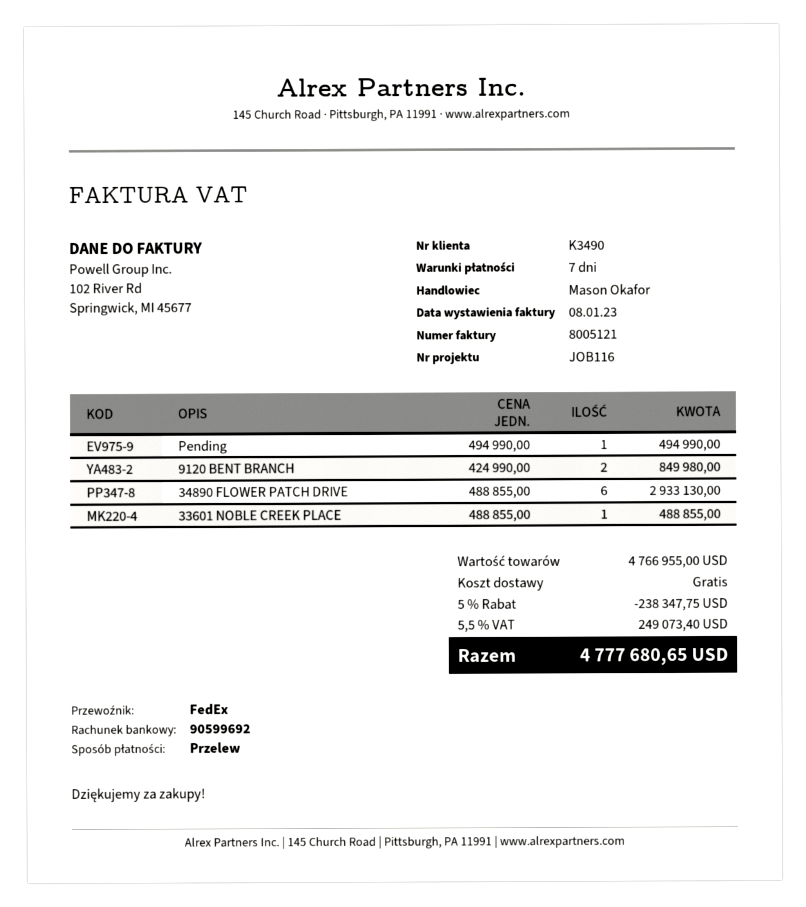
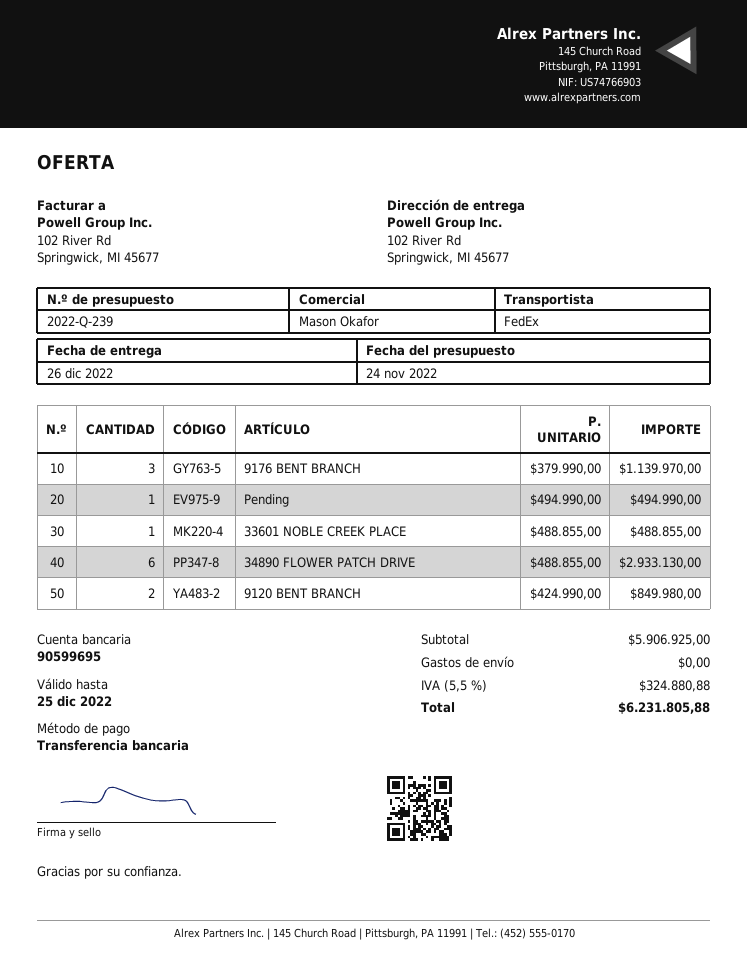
bank account: 90599692 -> 90599695
9176 BENT BRANCH: none -> 3 x 379990.00 = 1139970.00
subtotal: 4766955.00 -> 5906925.00
discount: 5% = 238347.75 -> none
tax: 5.5% = 249073.40 -> 5.5% = 324880.88
total: 4777680.65 -> 6231805.88

